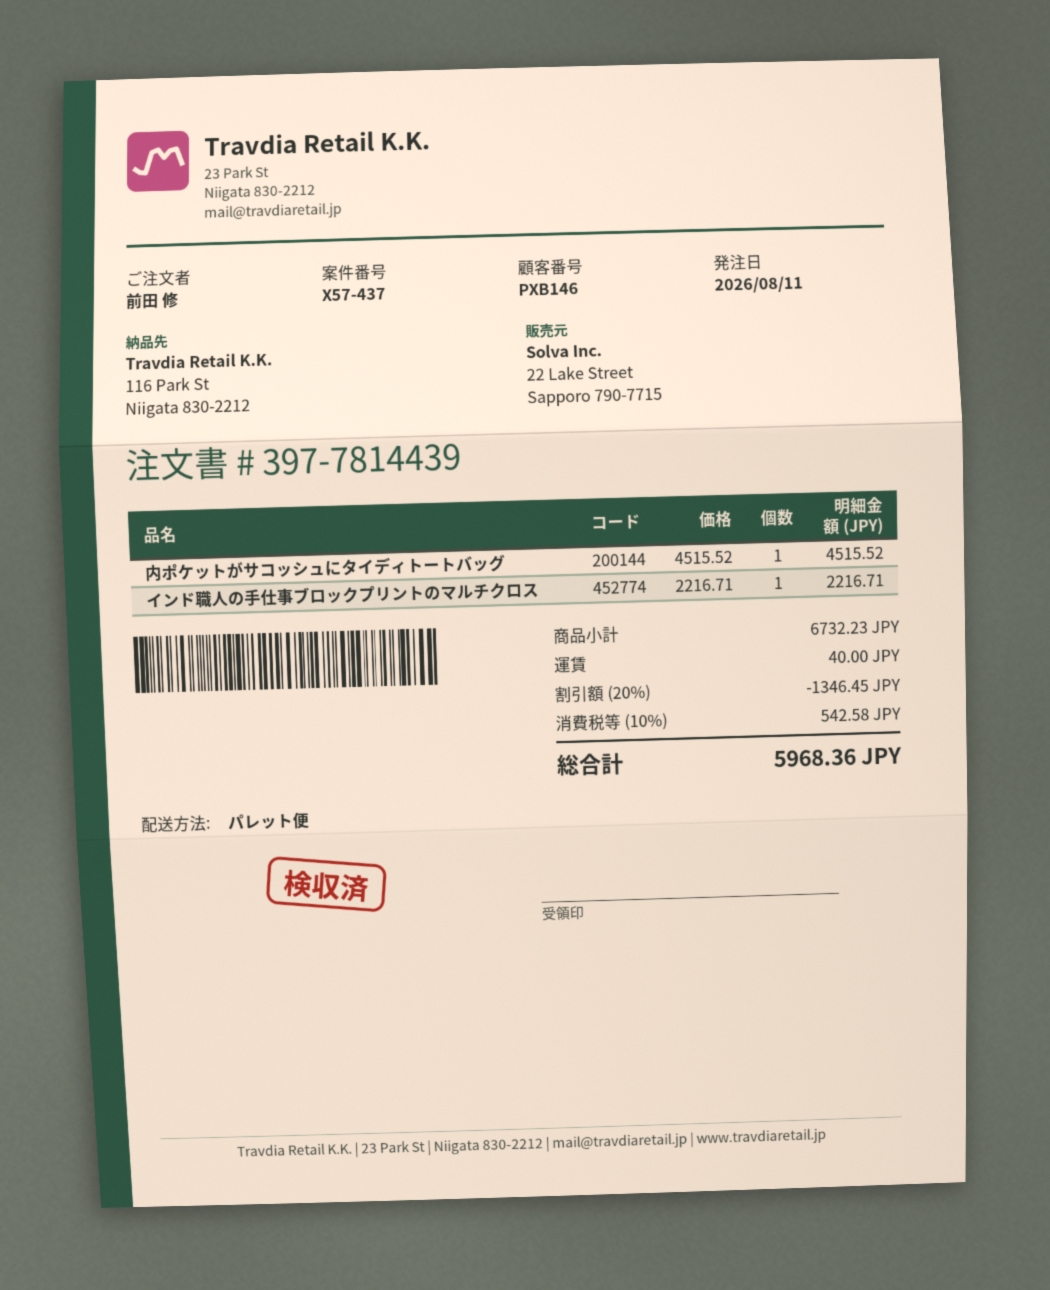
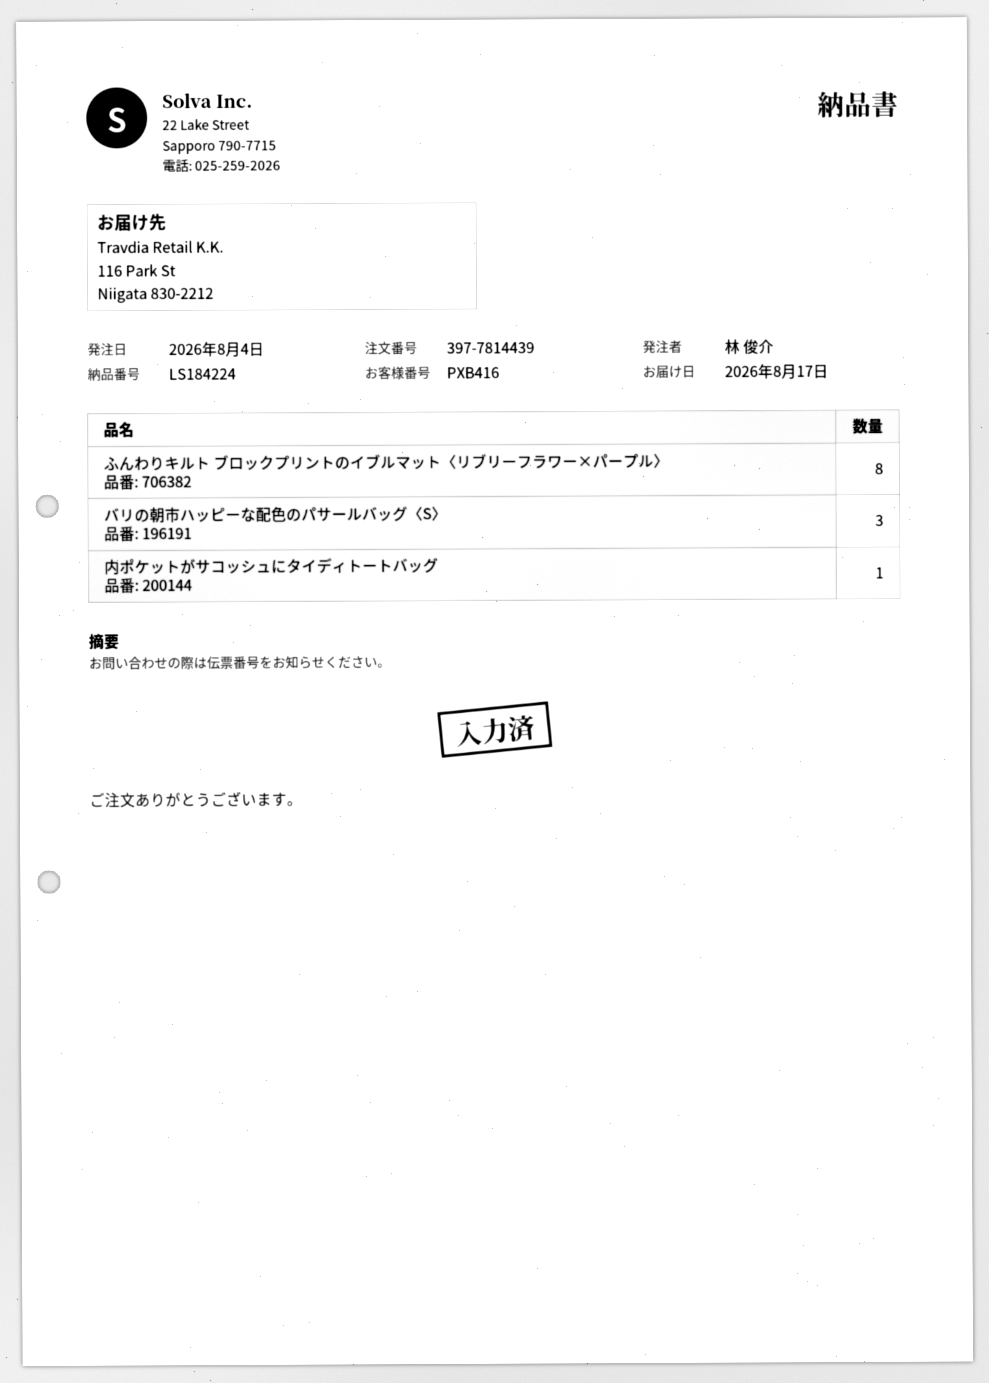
order date: 2026-08-11 -> 2026-08-04
customer number: PXB146 -> PXB416
ordered by: 前田 修 -> 林 俊介
インド職人の手仕事ブロックプリントのマルチクロス: 1 -> none
ふんわりキルト ブロックプリントのイブルマット〈リブリーフラワー×パープル〉: none -> 8
バリの朝市ハッピーな配色のパサールバッグ〈S〉: none -> 3

